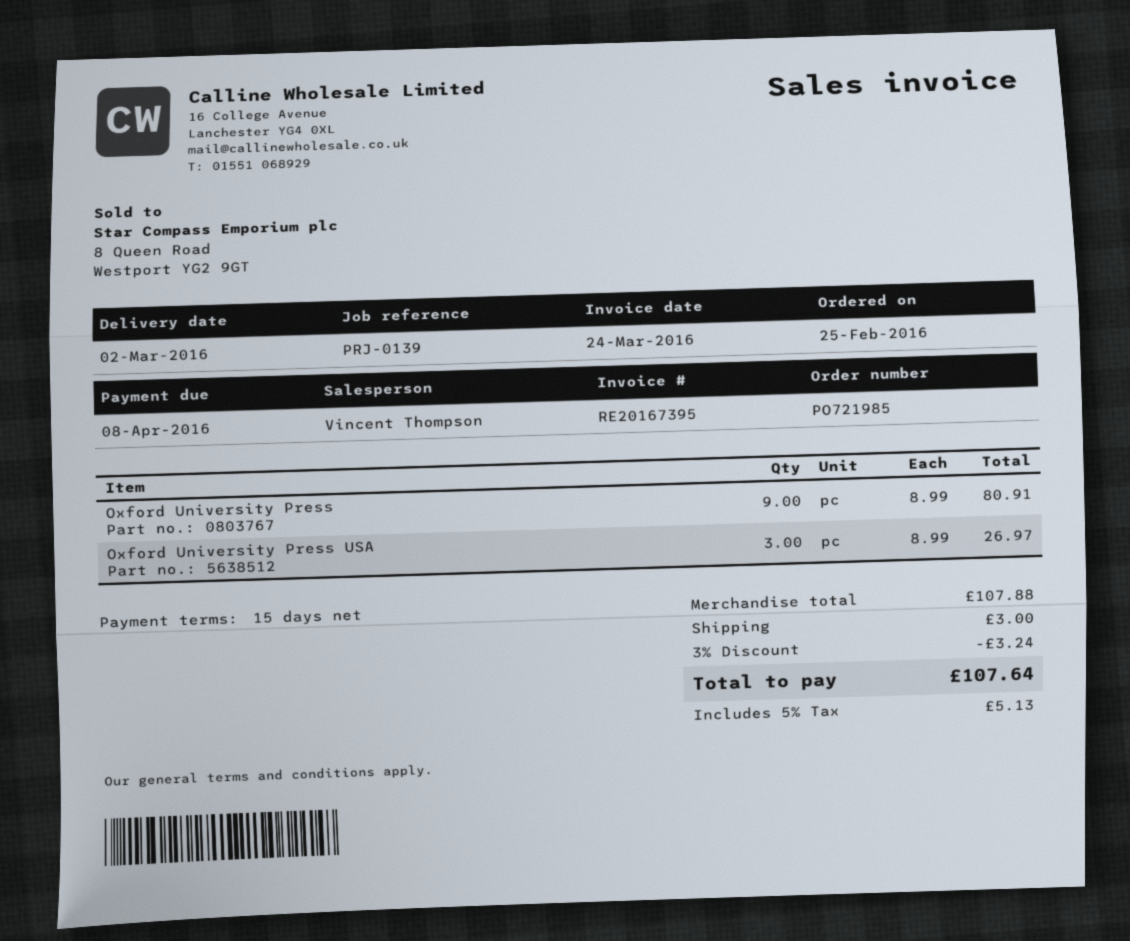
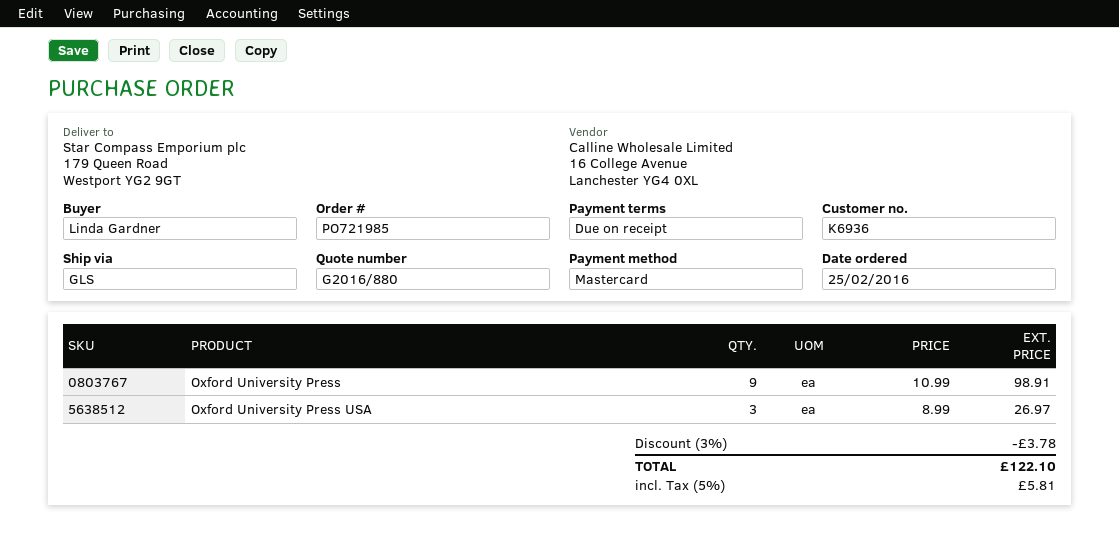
payment terms: 15 days -> on receipt
Oxford University Press: 9 x 8.99 = 80.91 -> 9 x 10.99 = 98.91
discount: 3% = 3.24 -> 3% = 3.78
shipping: 3.00 -> none
tax: 5% = 5.13 -> 5% = 5.81
total: 107.64 -> 122.10

